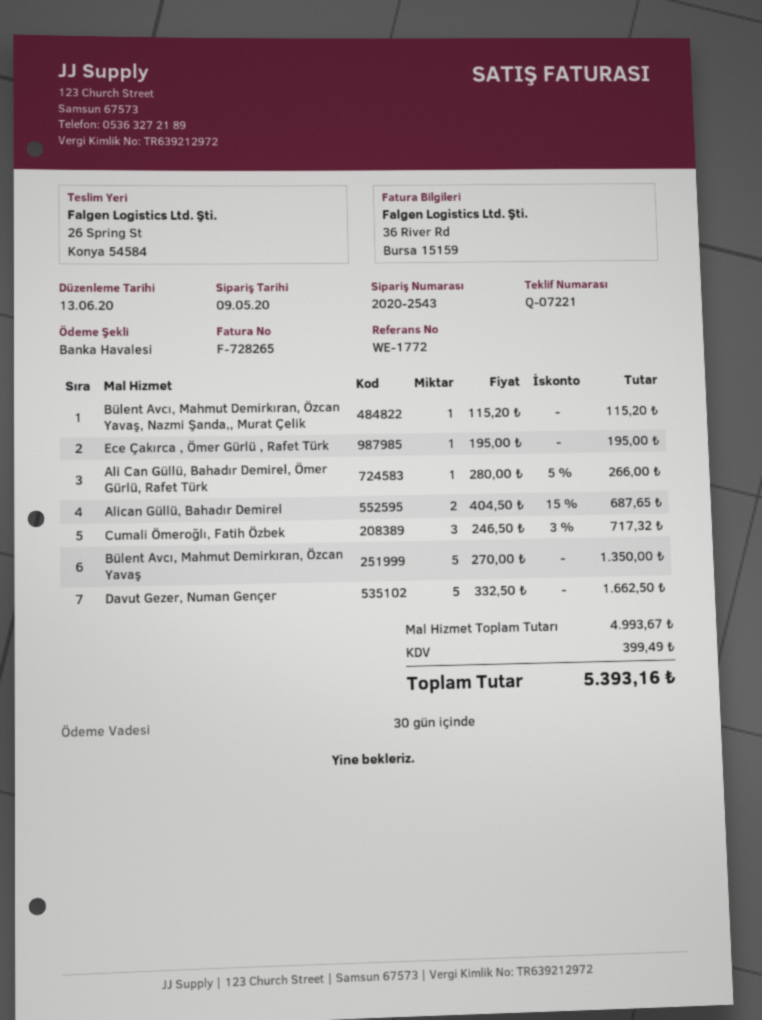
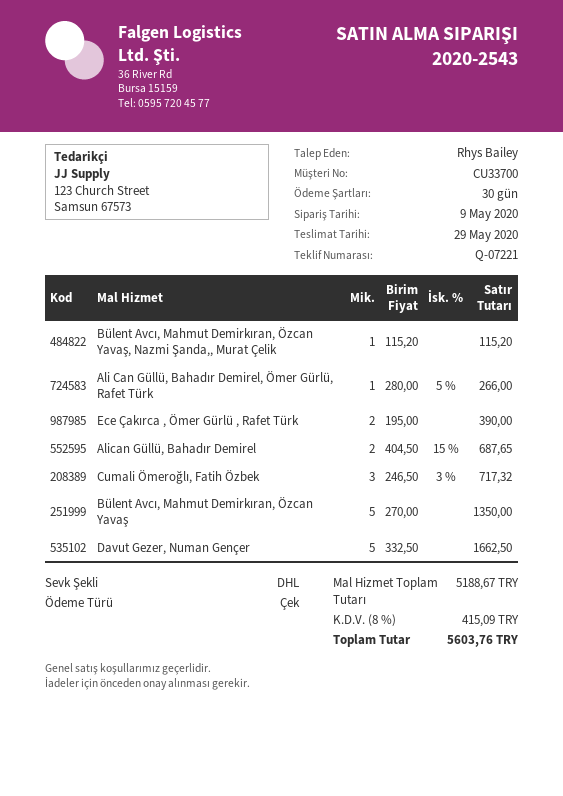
payment method: bank transfer -> cheque
Ece Çakırca , Ömer Gürlü , Rafet Türk: 1 x 195.00 = 195.00 -> 2 x 195.00 = 390.00
subtotal: 4993.67 -> 5188.67
tax: 399.49 -> 415.09
total: 5393.16 -> 5603.76

